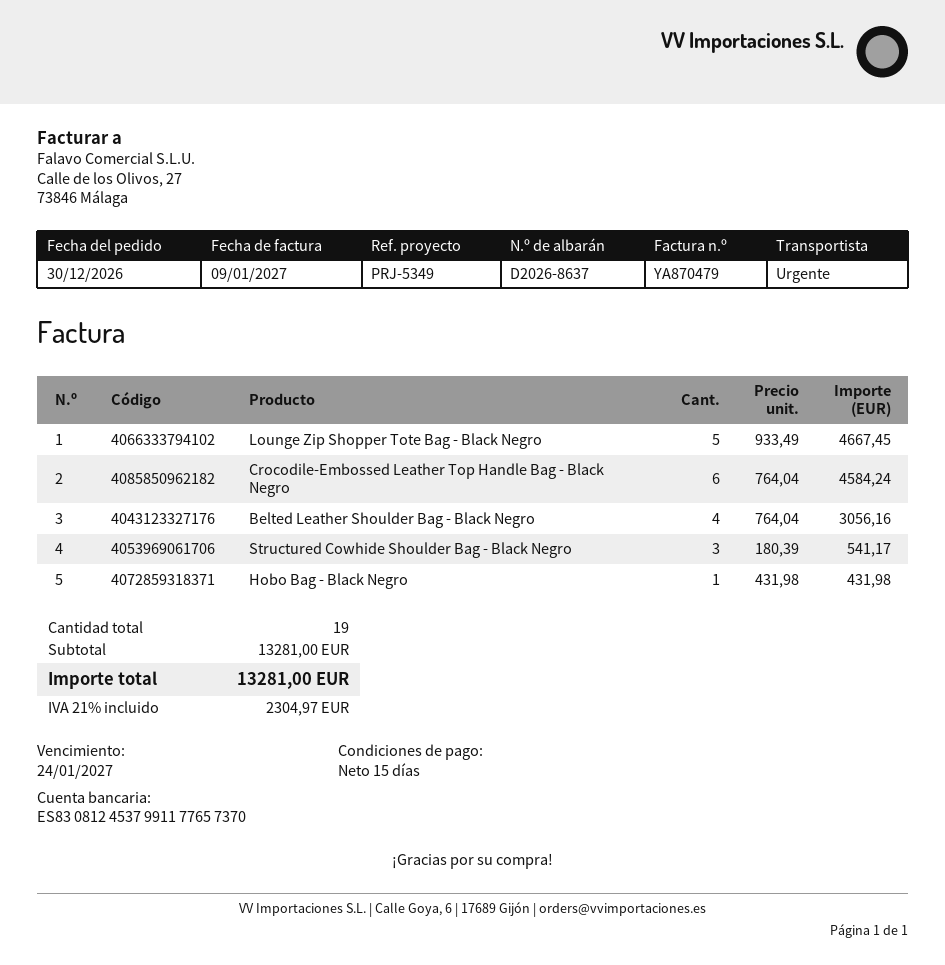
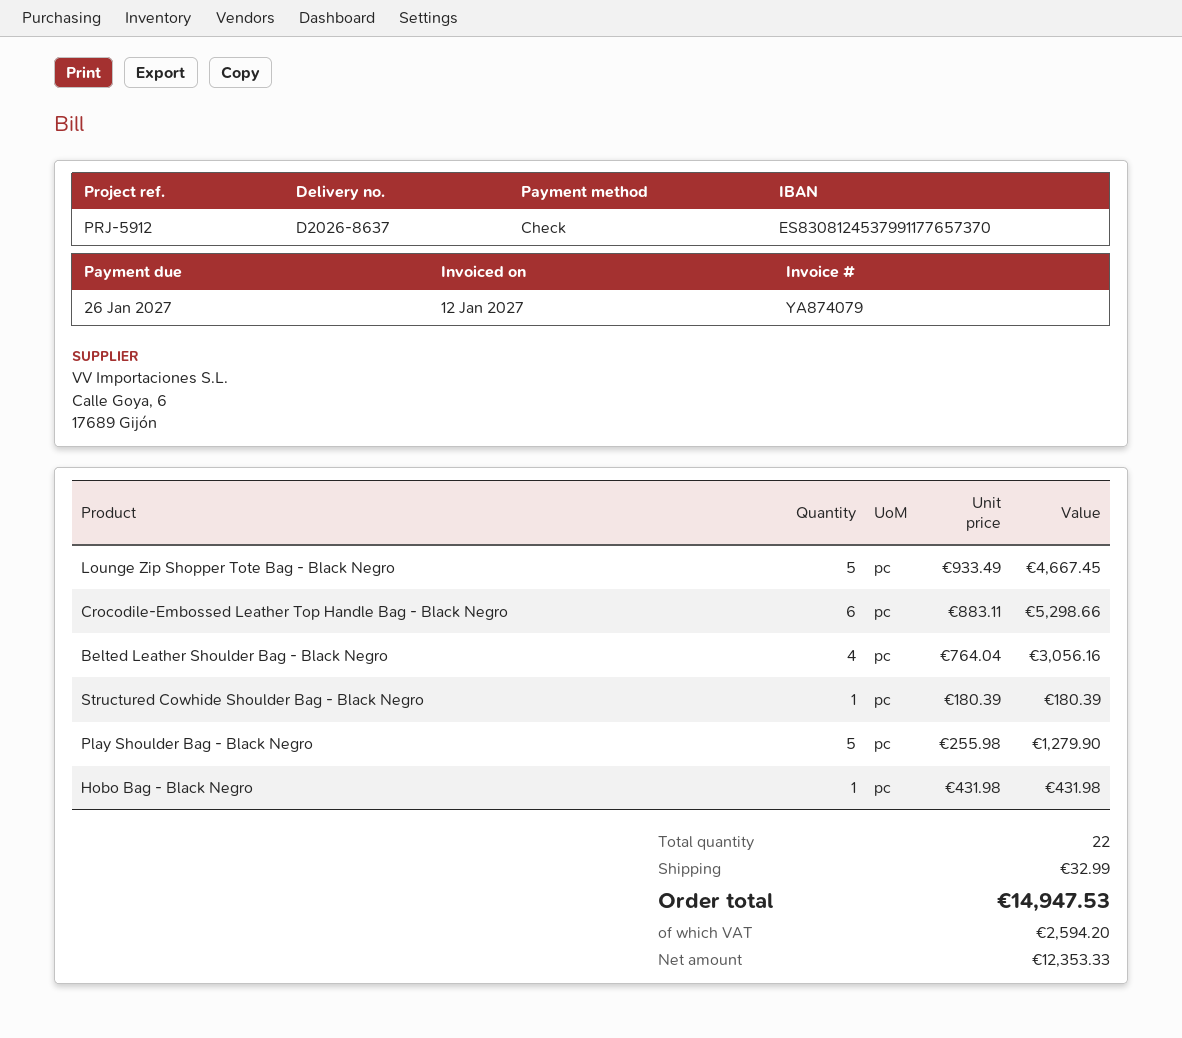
invoice number: YA870479 -> YA874079
invoice date: 2027-01-09 -> 2027-01-12
due date: 2027-01-24 -> 2027-01-26
reference: PRJ-5349 -> PRJ-5912
Crocodile-Embossed Leather Top Handle Bag - Black Negro: 6 x 764.04 = 4584.24 -> 6 x 883.11 = 5298.66
Structured Cowhide Shoulder Bag - Black Negro: 3 x 180.39 = 541.17 -> 1 x 180.39 = 180.39
Play Shoulder Bag - Black Negro: none -> 5 x 255.98 = 1279.90
total quantity: 19 -> 22
shipping: none -> 32.99
tax: 2304.97 -> 2594.20
total: 13281.00 -> 14947.53

